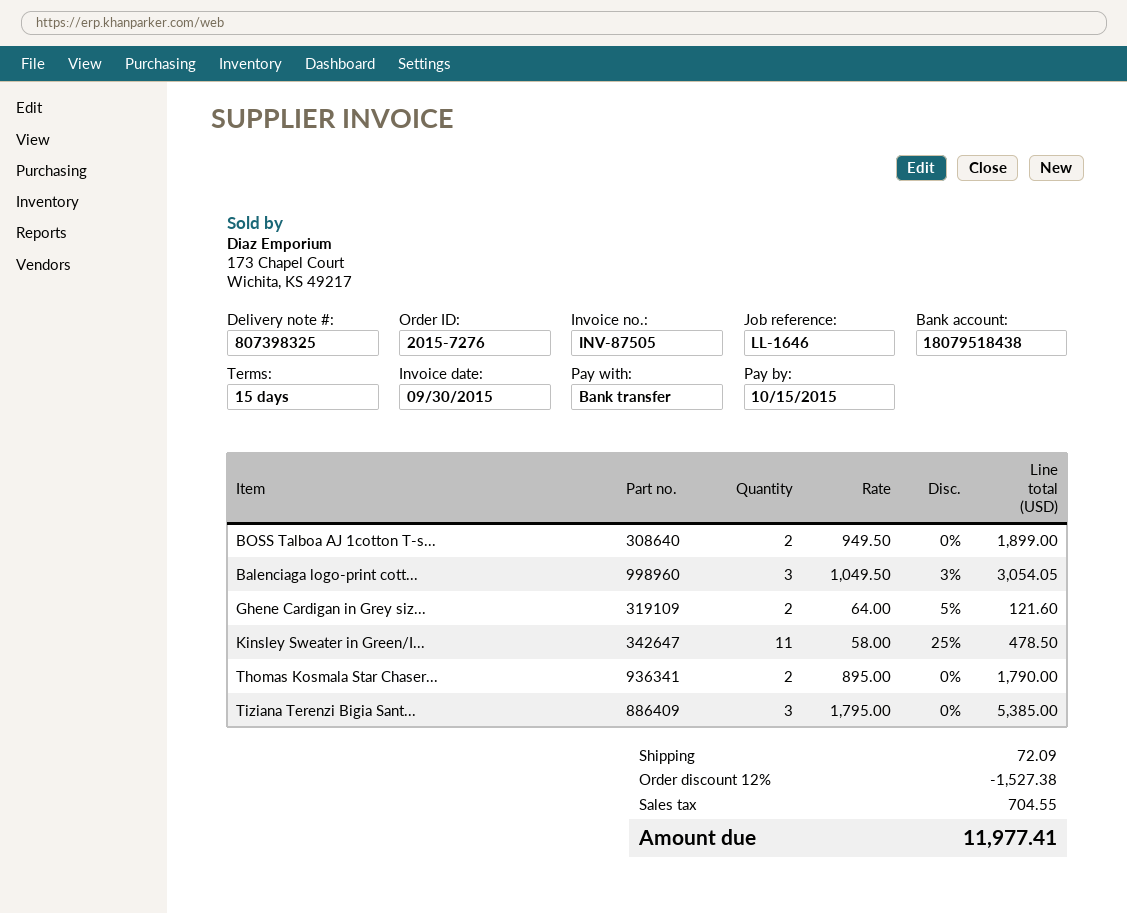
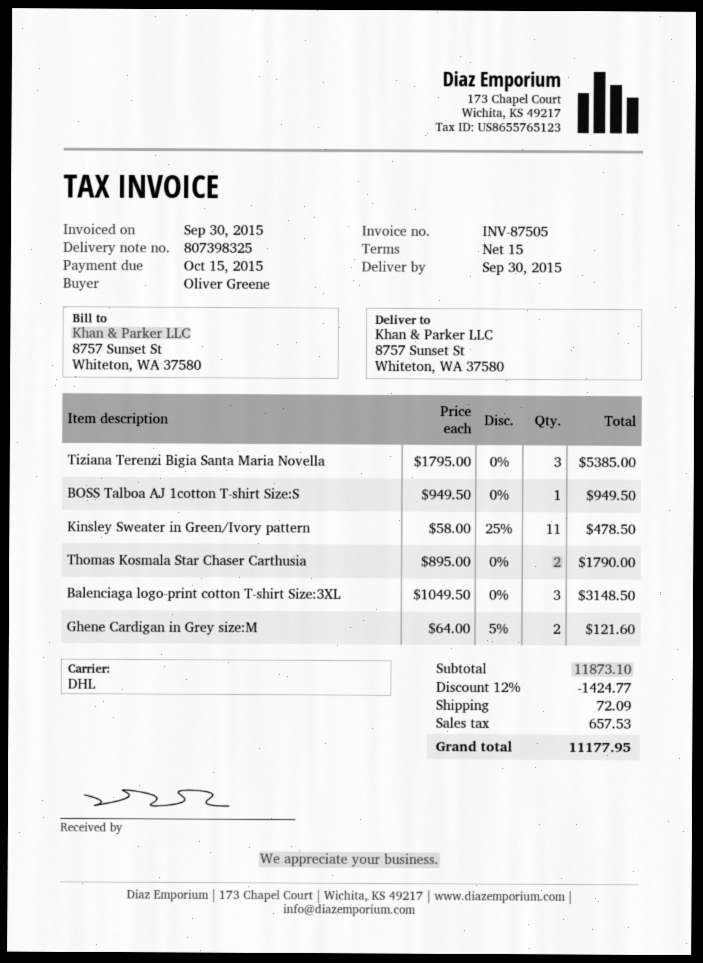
BOSS Talboa AJ 1cotton T-s...: 2 x 949.50 = 1899.00 -> 1 x 949.50 = 949.50
Balenciaga logo-print cott...: 3 x 1049.50 - 3% = 3054.05 -> 3 x 1049.50 = 3148.50
discount: 12% = 1527.38 -> 12% = 1424.77
tax: 704.55 -> 657.53
total: 11977.41 -> 11177.95

